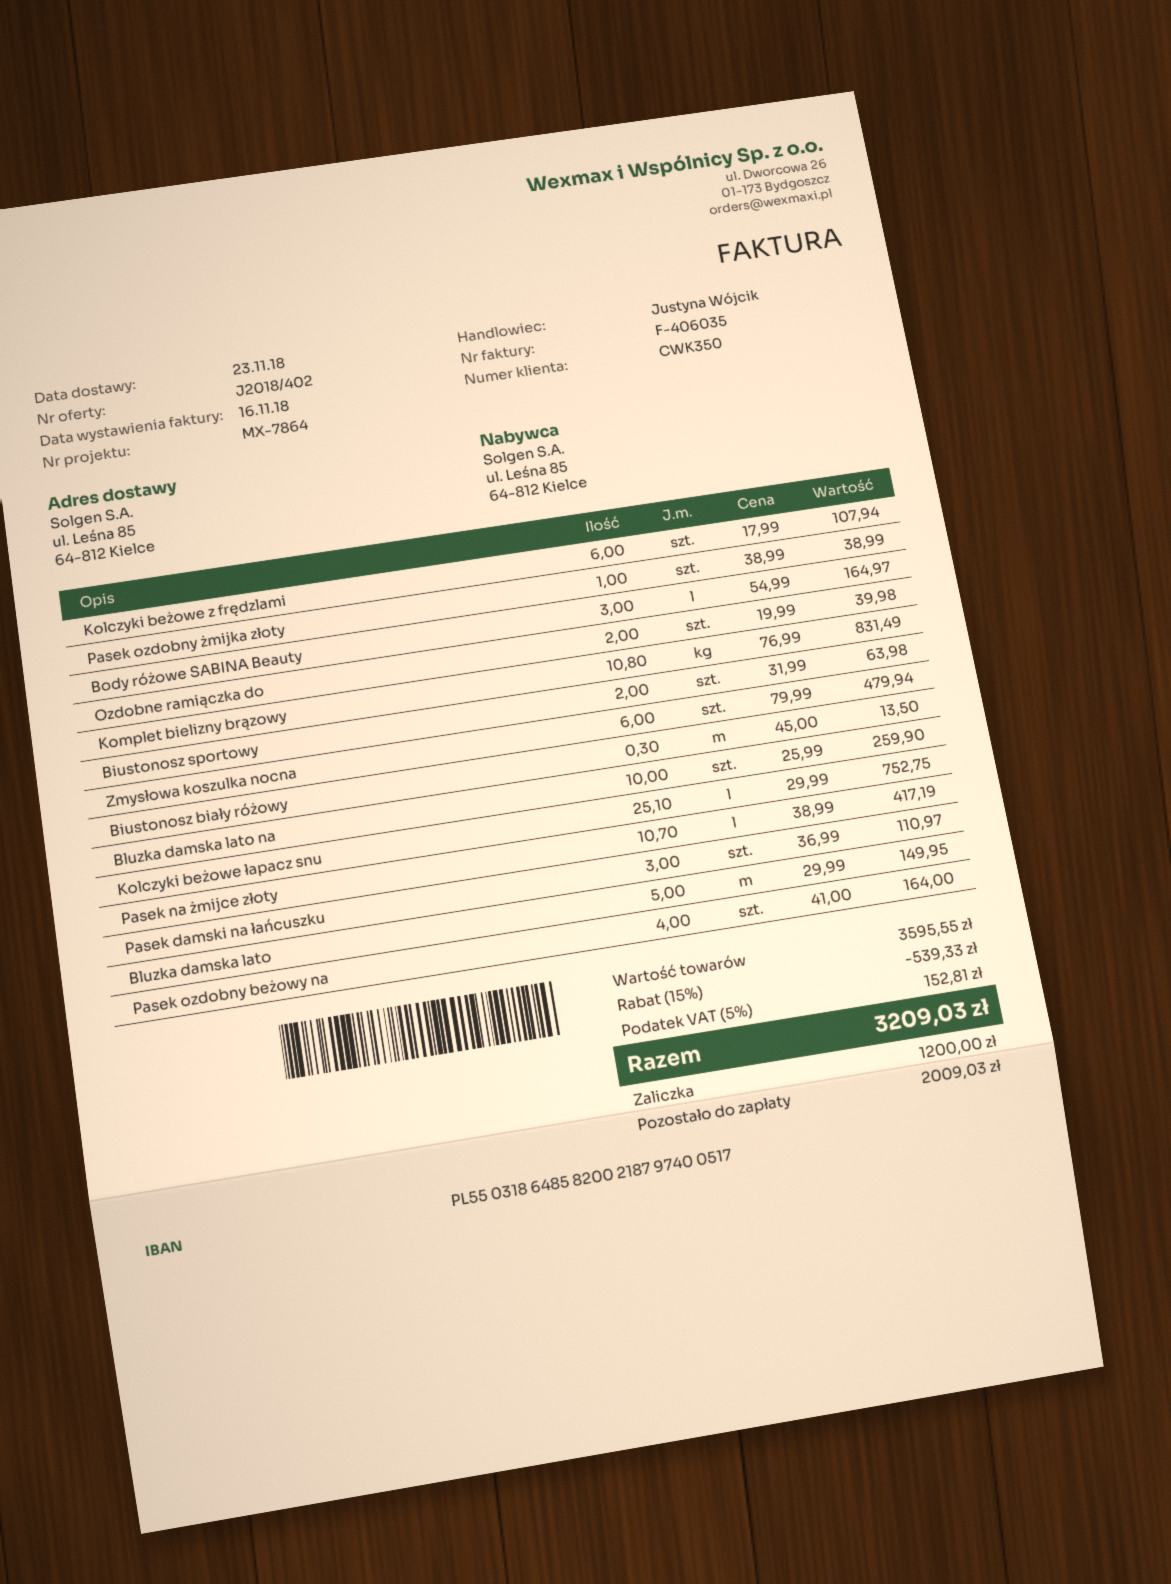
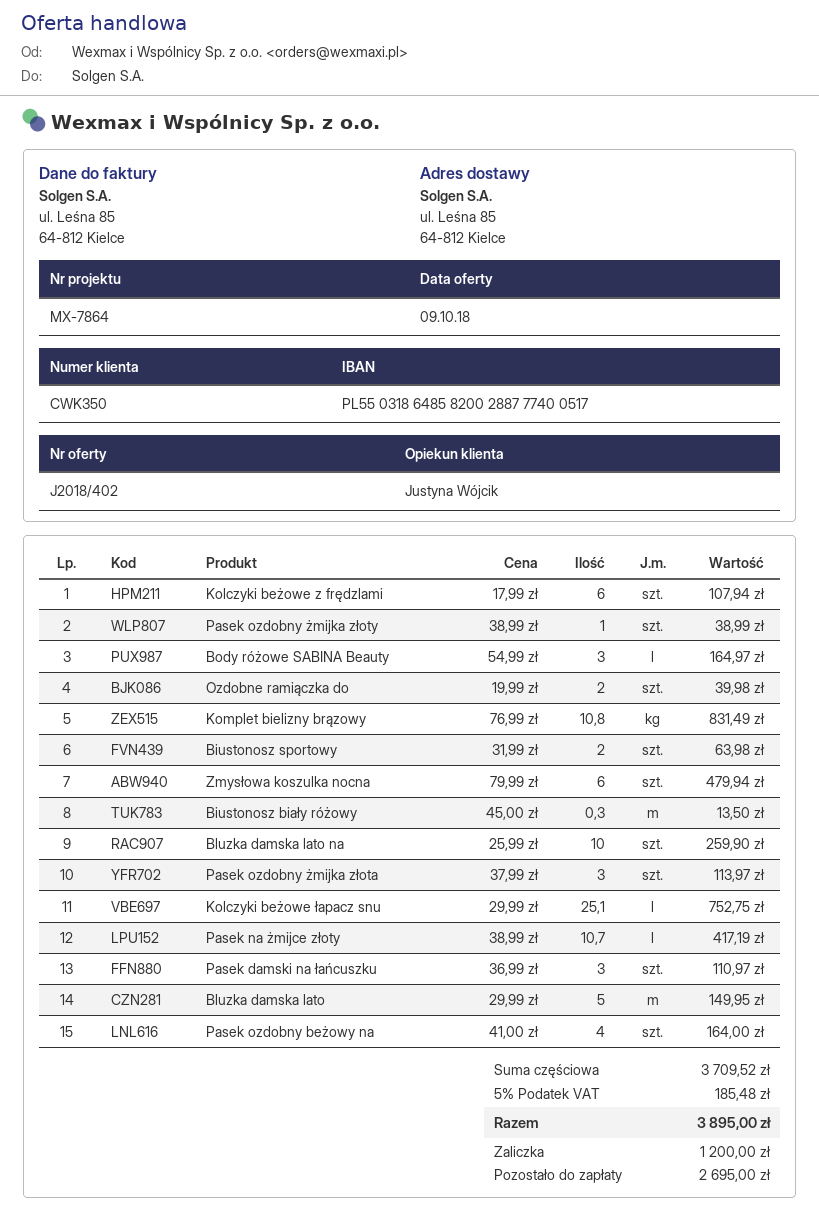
bank account: PL55031864858200218797400517 -> PL55031864858200288777400517
Pasek ozdobny żmijka złota: none -> 3 x 37.99 = 113.97
subtotal: 3595.55 -> 3709.52
discount: 15% = 539.33 -> none
tax: 5% = 152.81 -> 5% = 185.48
total: 3209.03 -> 3895.00
balance: 2009.03 -> 2695.00

